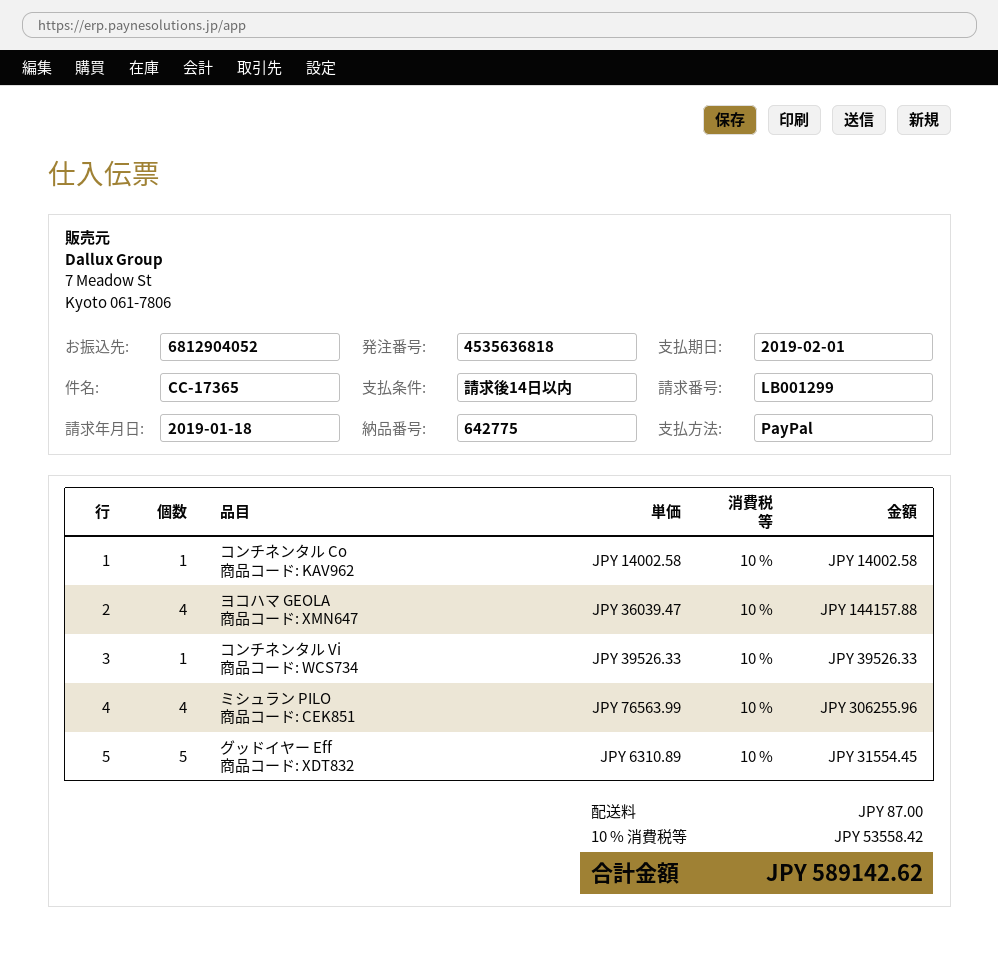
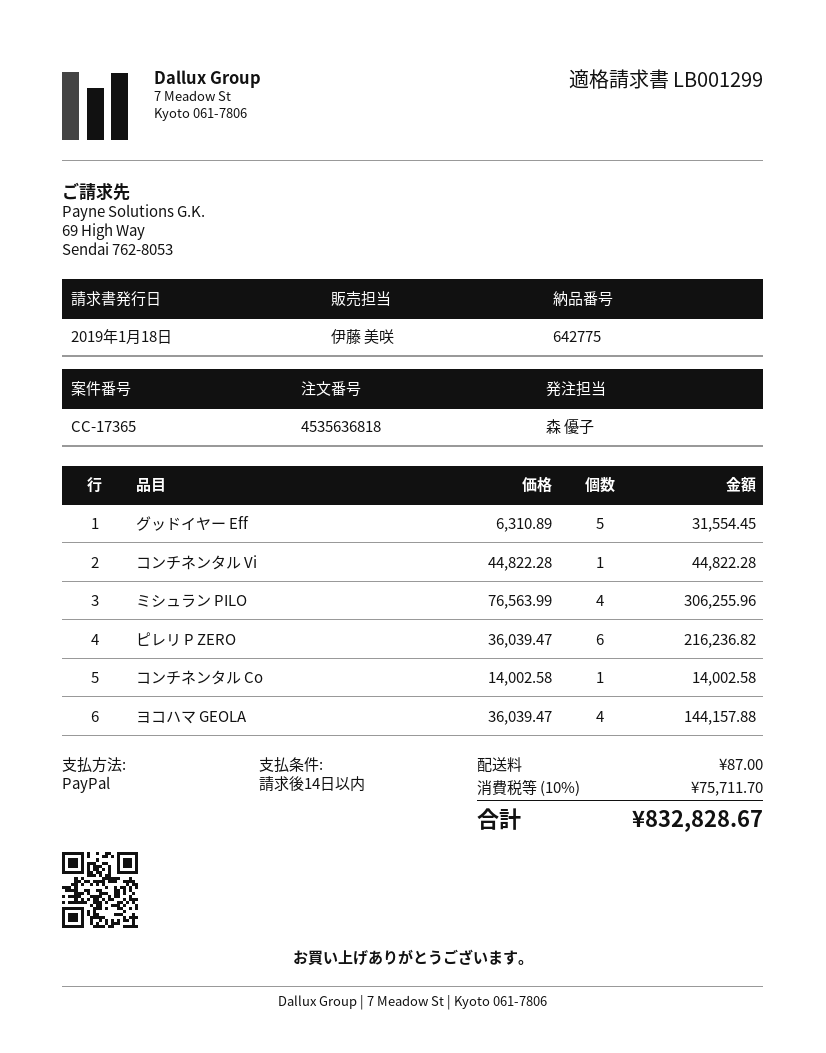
コンチネンタル Vi: 1 x 39526.33 = 39526.33 -> 1 x 44822.28 = 44822.28
ピレリ P ZERO: none -> 6 x 36039.47 = 216236.82
tax: 10% = 53558.42 -> 10% = 75711.70
total: 589142.62 -> 832828.67

